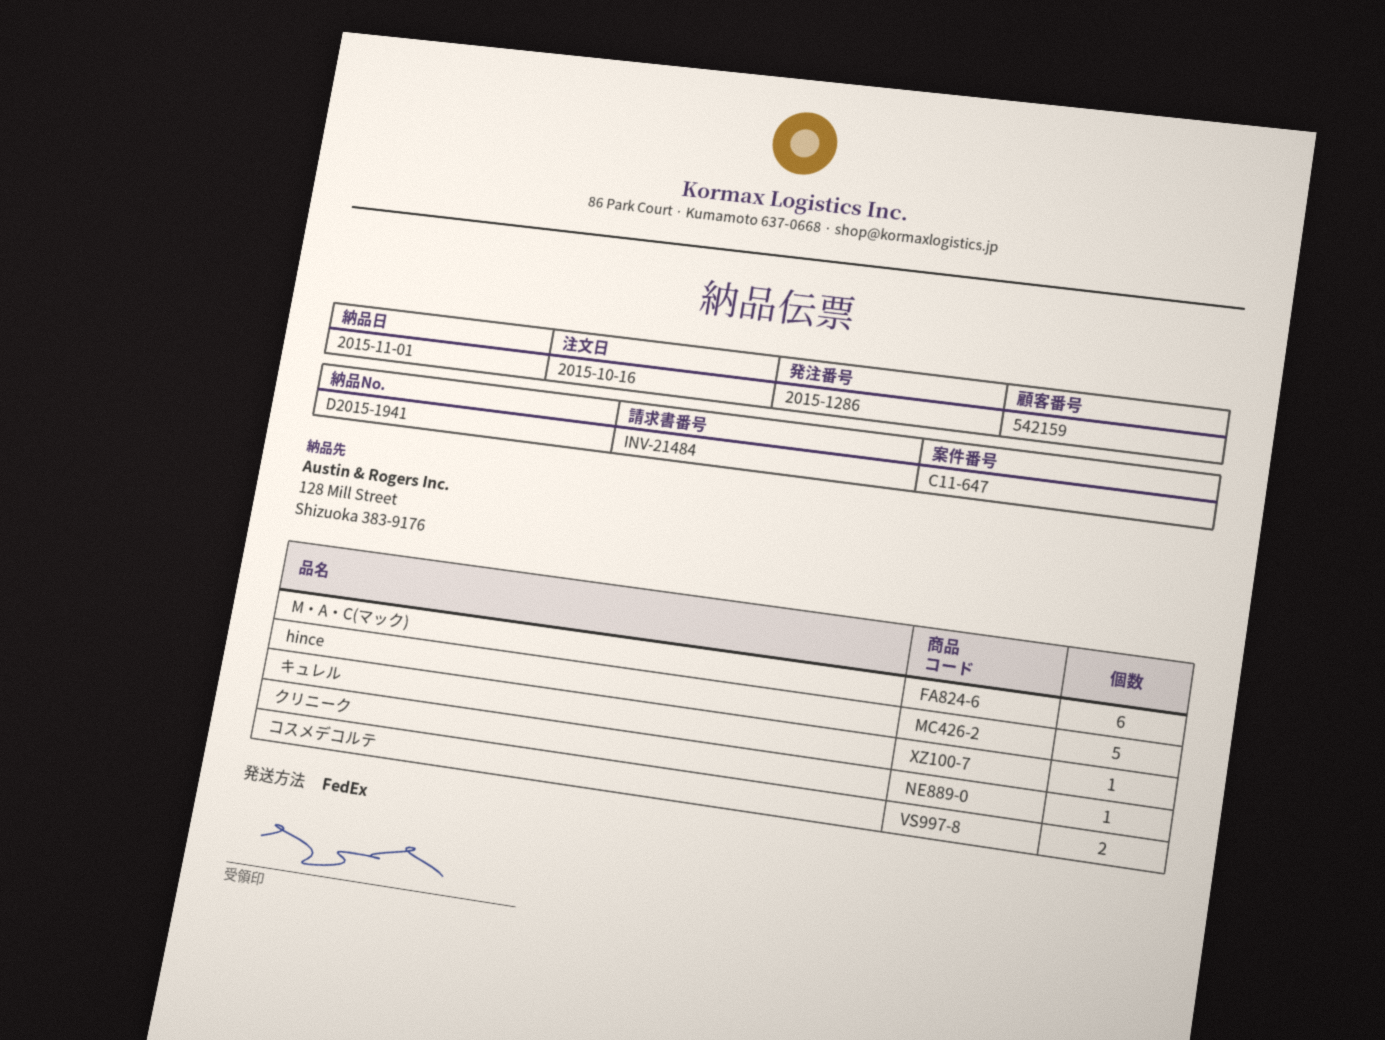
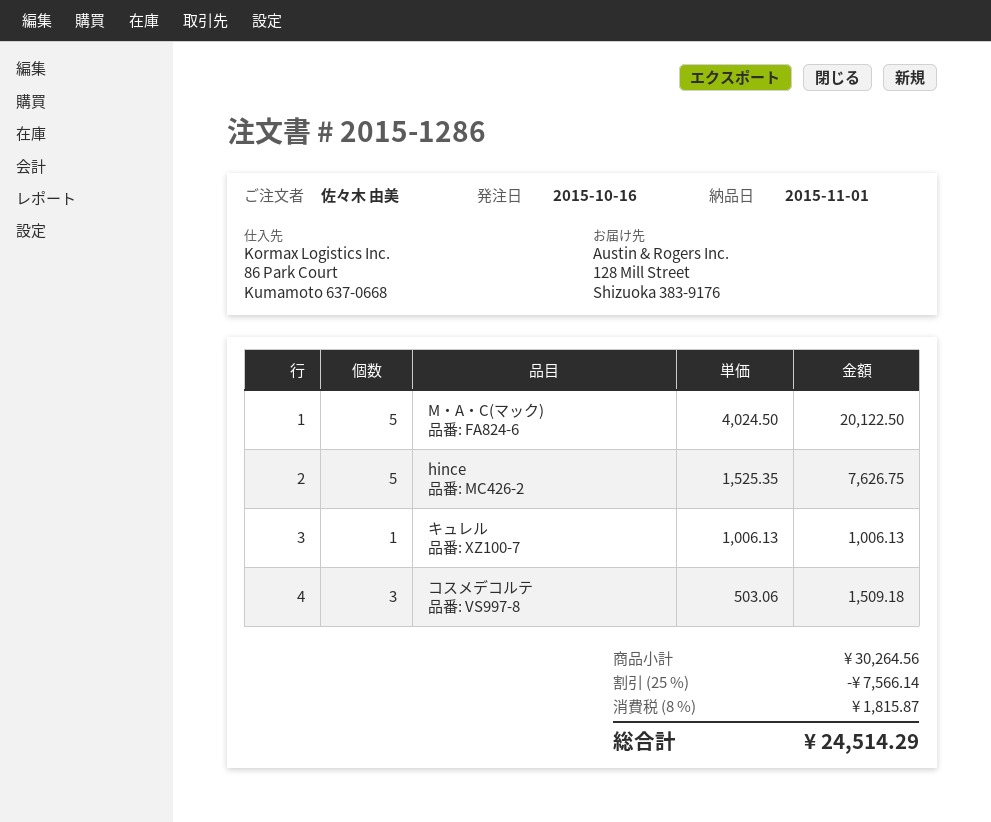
M・A・C(マック): 6 -> 5
クリニーク: 1 -> none
コスメデコルテ: 2 -> 3

